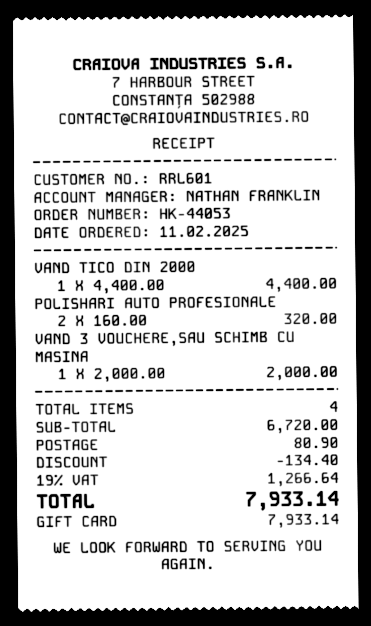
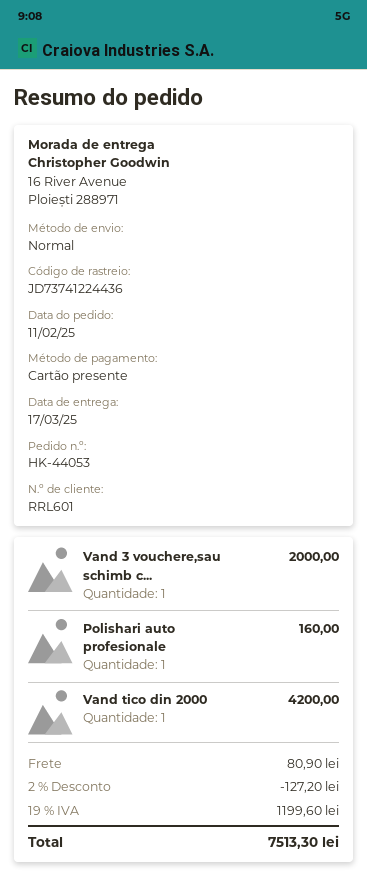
VAND TICO DIN 2000: 1 for 4400.00 -> 1 for 4200.00
POLISHARI AUTO PROFESIONALE: 2 for 320.00 -> 1 for 160.00
discount: 134.40 -> 127.20
tax: 19% = 1266.64 -> 19% = 1199.60
total: 7933.14 -> 7513.30

